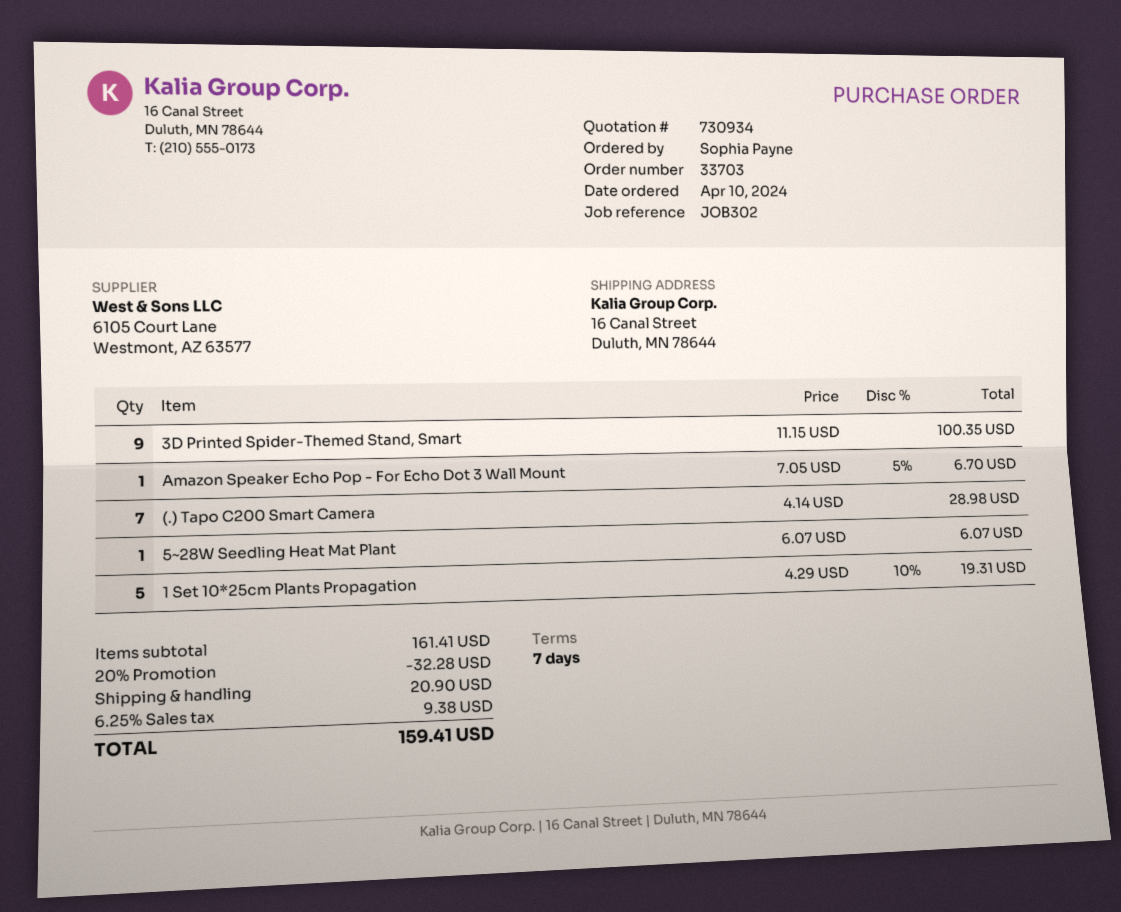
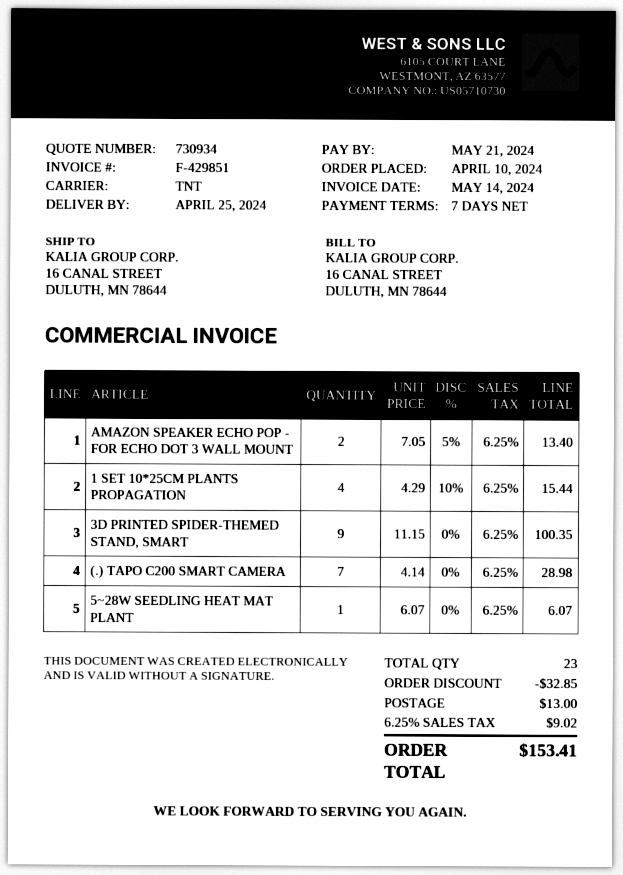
Amazon Speaker Echo Pop - For Echo Dot 3 Wall Mount: 1 x 7.05 - 5% = 6.70 -> 2 x 7.05 - 5% = 13.40
1 Set 10*25cm Plants Propagation: 5 x 4.29 - 10% = 19.31 -> 4 x 4.29 - 10% = 15.44
discount: 32.28 -> 32.85
shipping: 20.90 -> 13.00
tax: 6.25% = 9.38 -> 6.25% = 9.02
total: 159.41 -> 153.41

